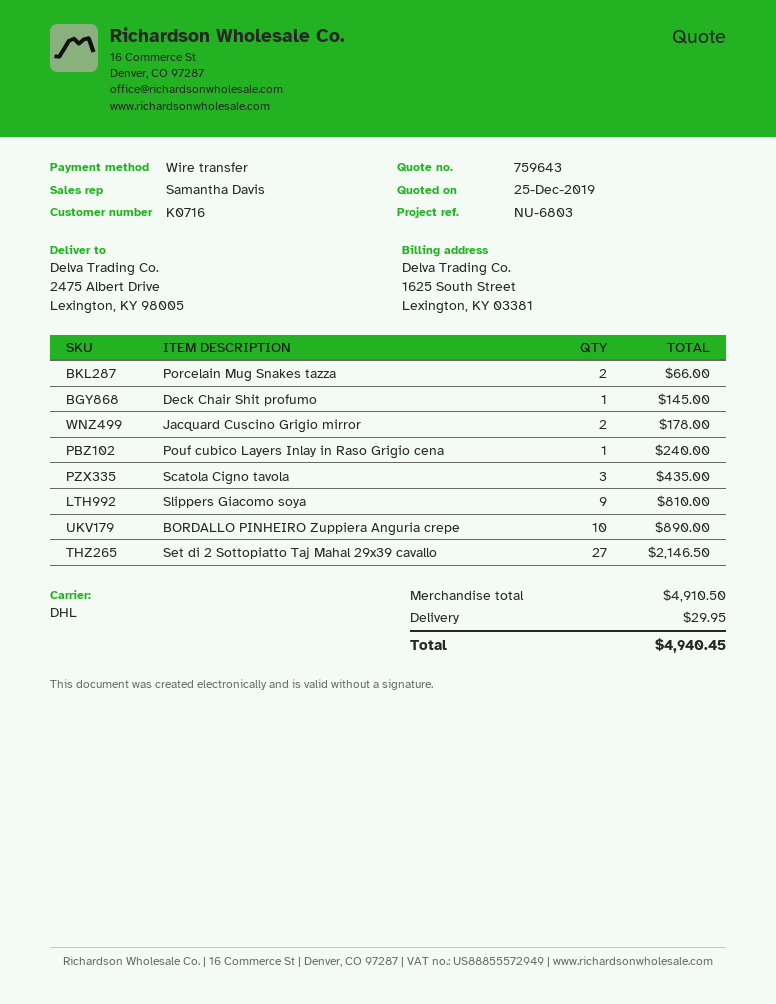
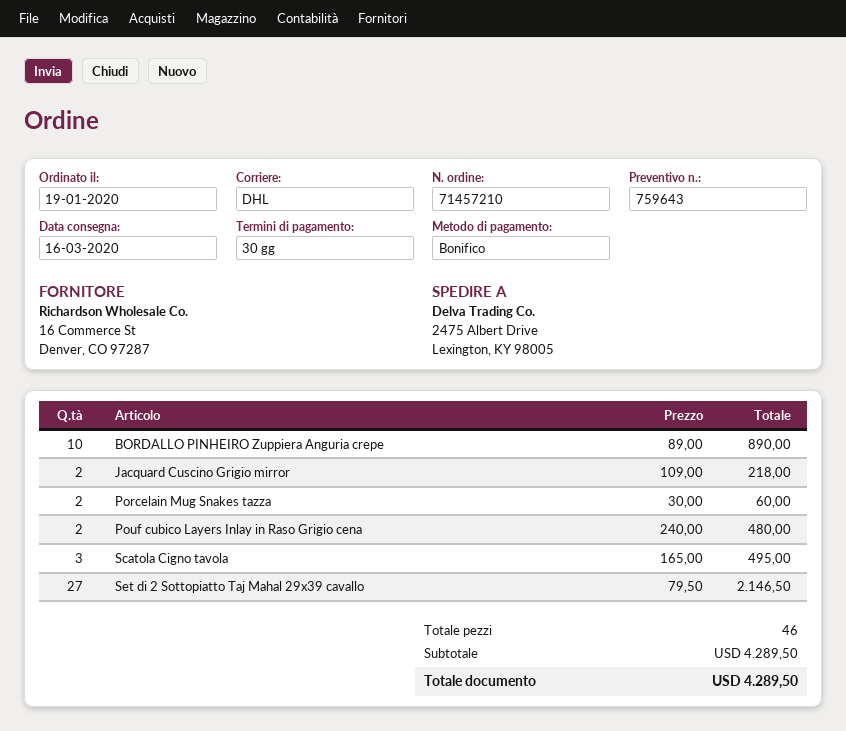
Porcelain Mug Snakes tazza: 2 for 66.00 -> 2 for 60.00
Deck Chair Shit profumo: 1 for 145.00 -> none
Jacquard Cuscino Grigio mirror: 2 for 178.00 -> 2 for 218.00
Pouf cubico Layers Inlay in Raso Grigio cena: 1 for 240.00 -> 2 for 480.00
Scatola Cigno tavola: 3 for 435.00 -> 3 for 495.00
Slippers Giacomo soya: 9 for 810.00 -> none
subtotal: 4910.50 -> 4289.50
shipping: 29.95 -> none
total: 4940.45 -> 4289.50

